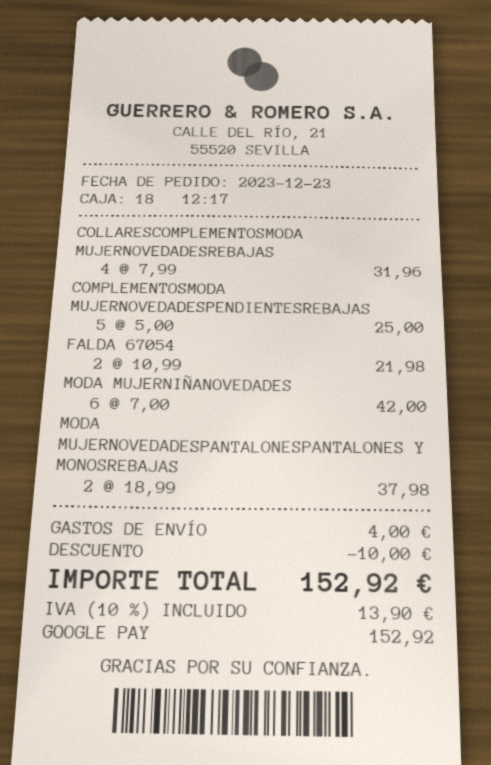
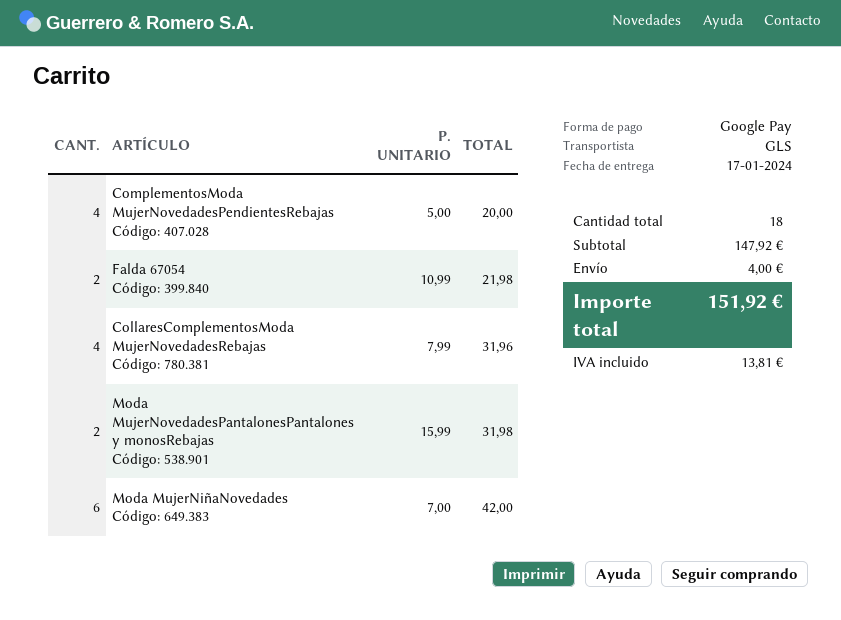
COMPLEMENTOSMODA MUJERNOVEDADESPENDIENTESREBAJAS: 5 x 5.00 = 25.00 -> 4 x 5.00 = 20.00
MODA MUJERNOVEDADESPANTALONESPANTALONES Y MONOSREBAJAS: 2 x 18.99 = 37.98 -> 2 x 15.99 = 31.98
discount: 10.00 -> none
tax: 13.90 -> 13.81
total: 152.92 -> 151.92

